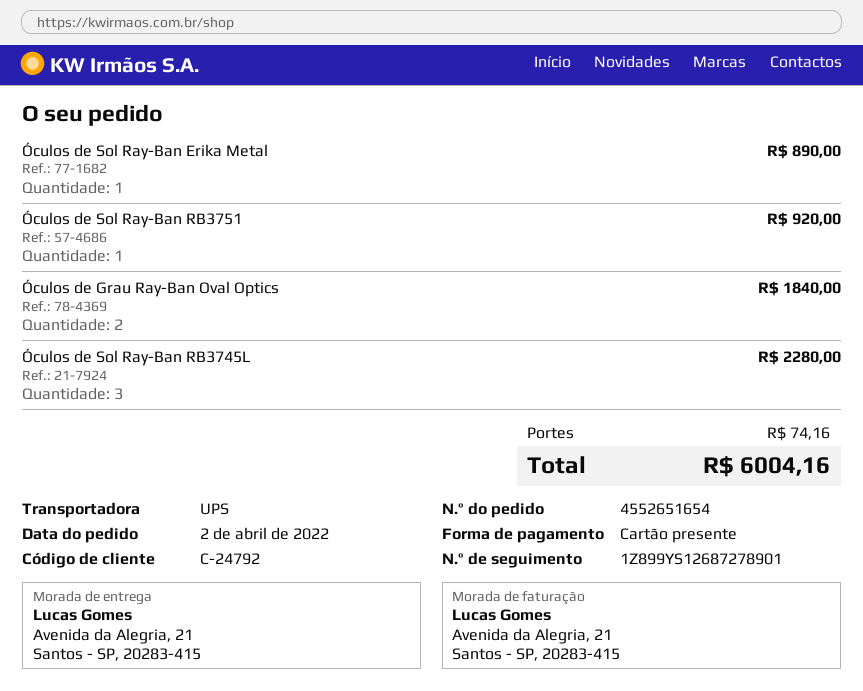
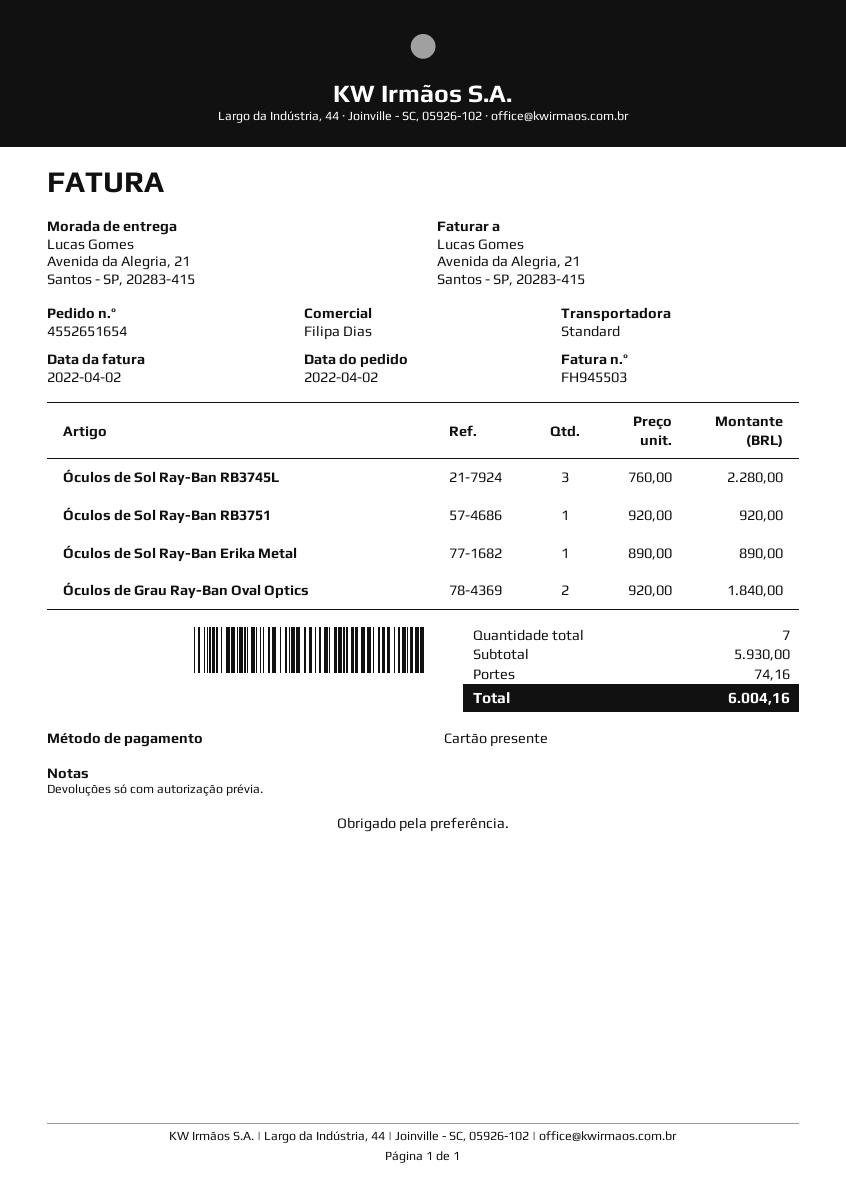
shipping method: UPS -> standard

